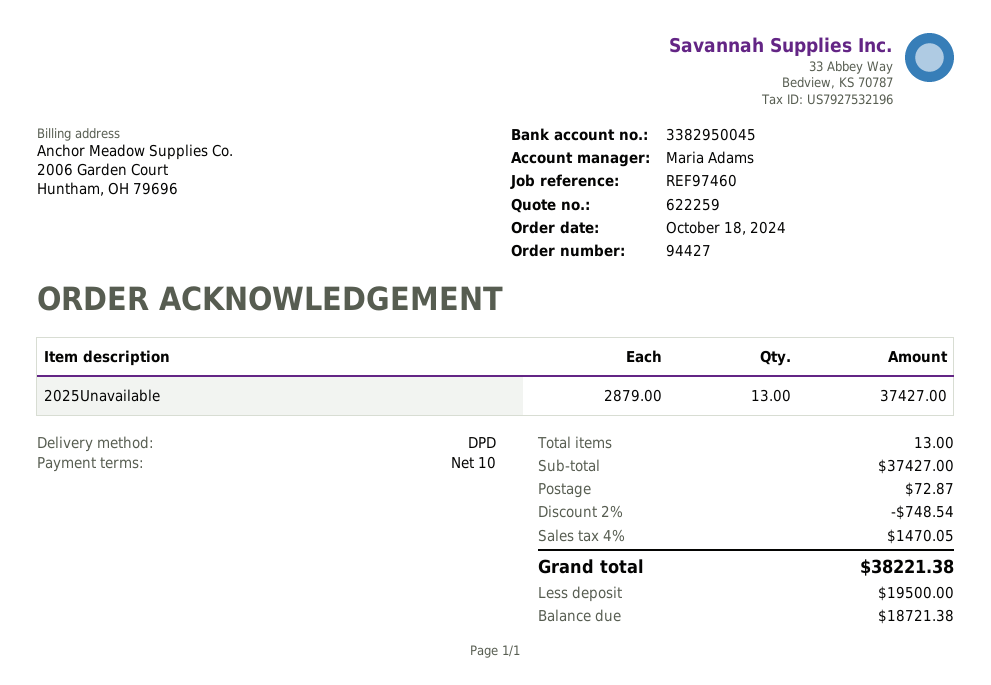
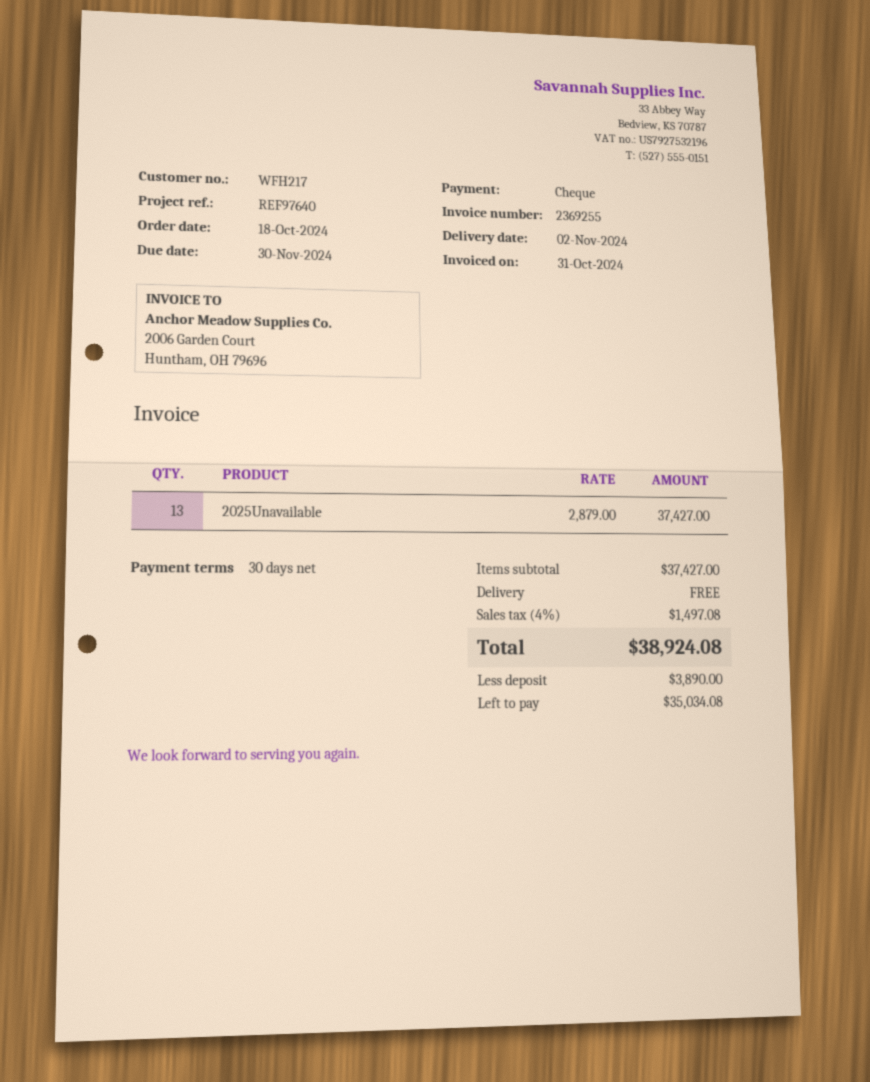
payment terms: 10 days -> 30 days
reference: REF97460 -> REF97640
discount: 2% = 748.54 -> none
shipping: 72.87 -> 0.00
tax: 4% = 1470.05 -> 4% = 1497.08
total: 38221.38 -> 38924.08
deposit: 19500.00 -> 3890.00
balance: 18721.38 -> 35034.08

